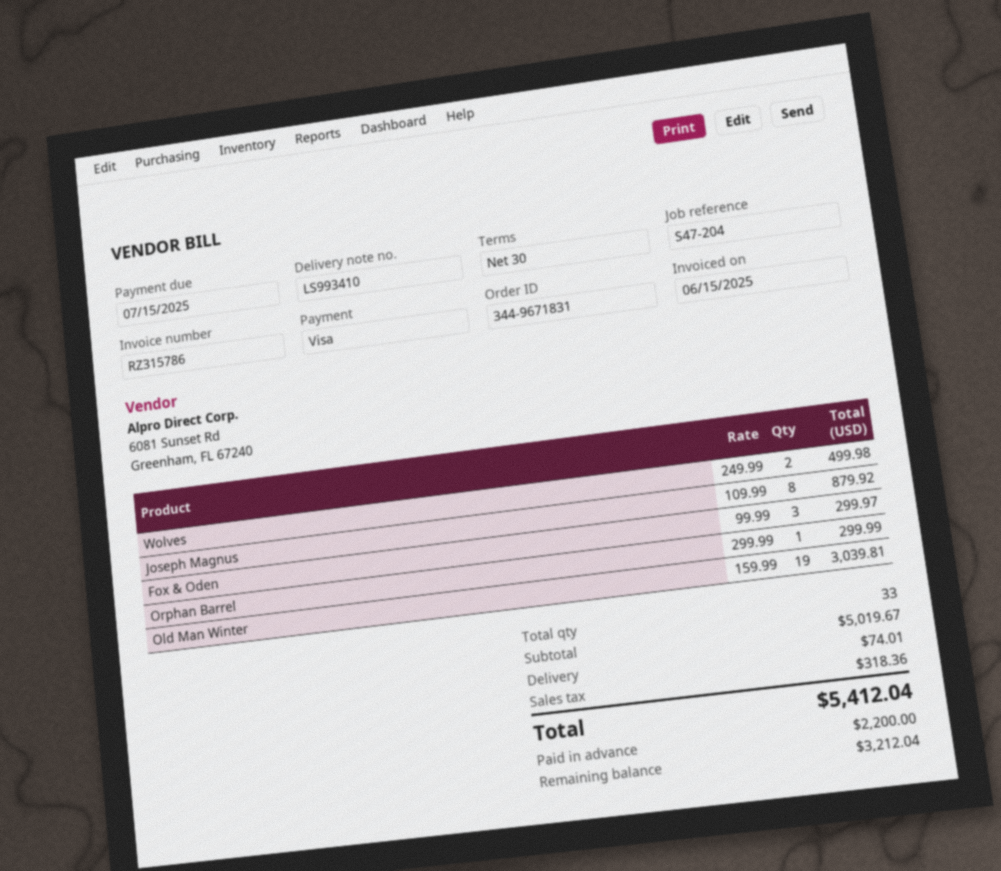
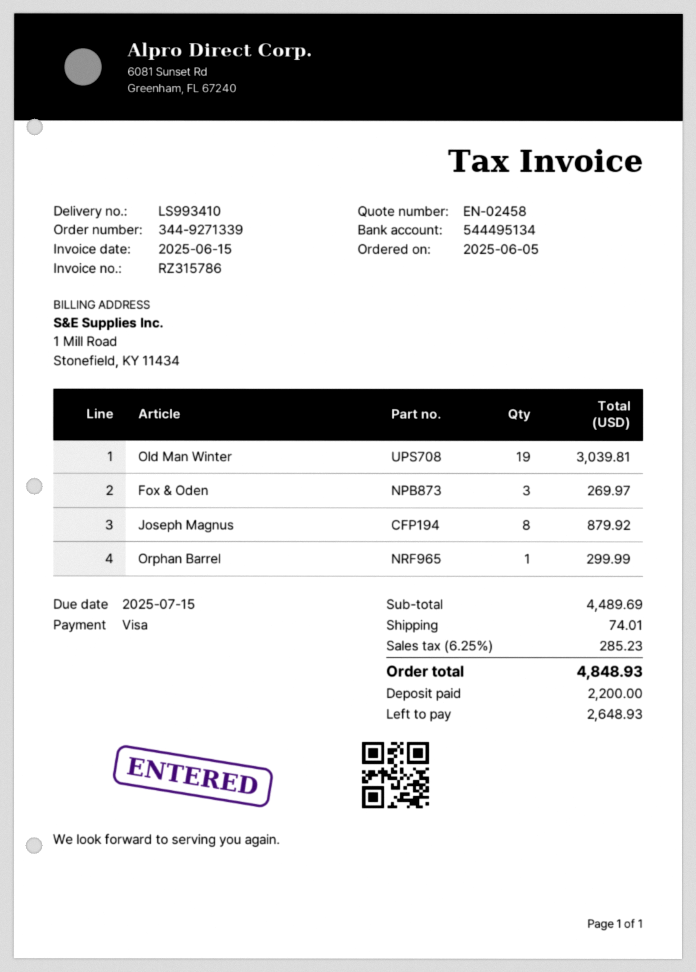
order number: 344-9671831 -> 344-9271339
Wolves: 2 for 499.98 -> none
Fox & Oden: 3 for 299.97 -> 3 for 269.97
subtotal: 5019.67 -> 4489.69
tax: 318.36 -> 285.23
total: 5412.04 -> 4848.93
balance: 3212.04 -> 2648.93

